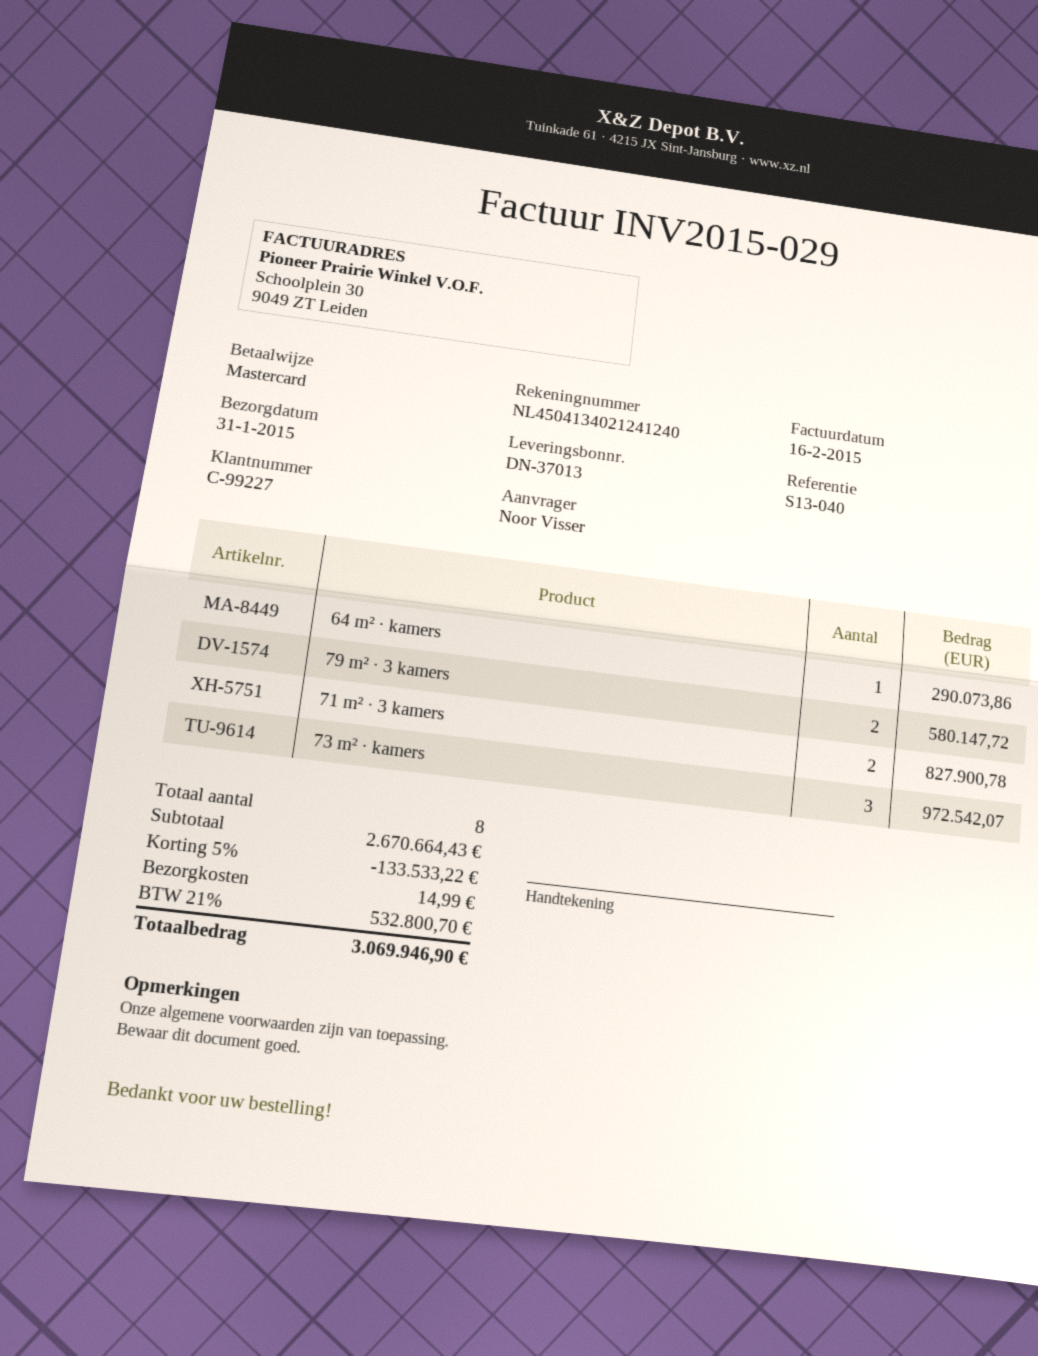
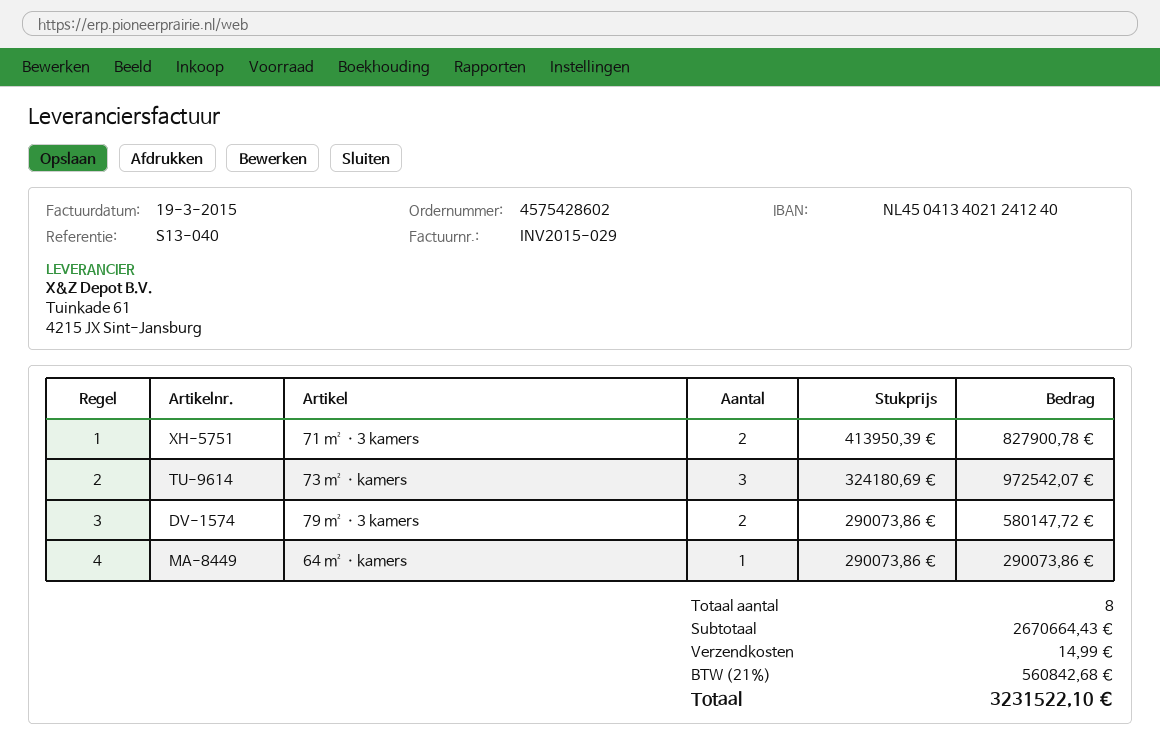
invoice date: 2015-02-16 -> 2015-03-19
discount: 5% = 133533.22 -> none
tax: 21% = 532800.70 -> 21% = 560842.68
total: 3069946.90 -> 3231522.10

